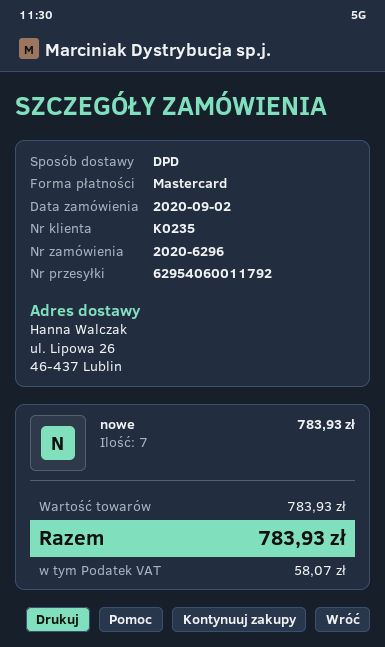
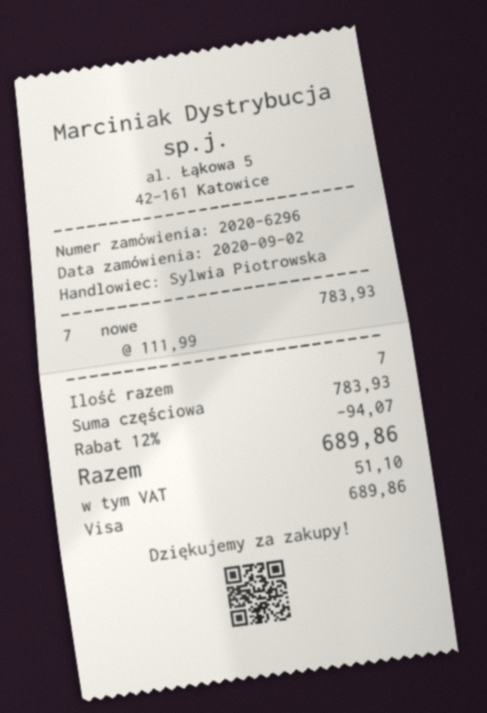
payment method: Mastercard -> Visa
discount: none -> 12% = 94.07
tax: 58.07 -> 51.10
total: 783.93 -> 689.86

